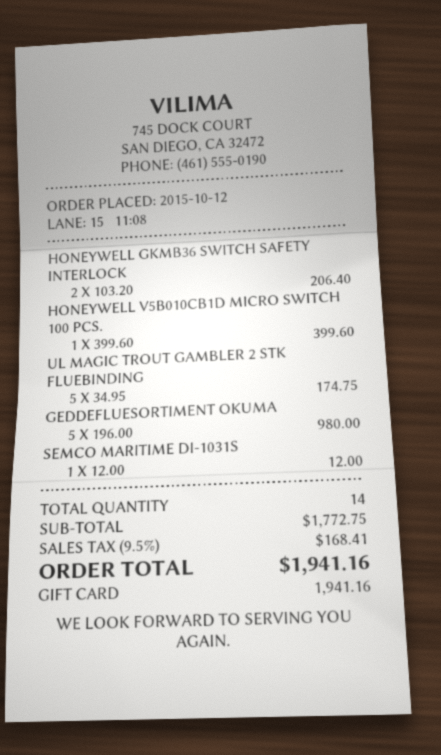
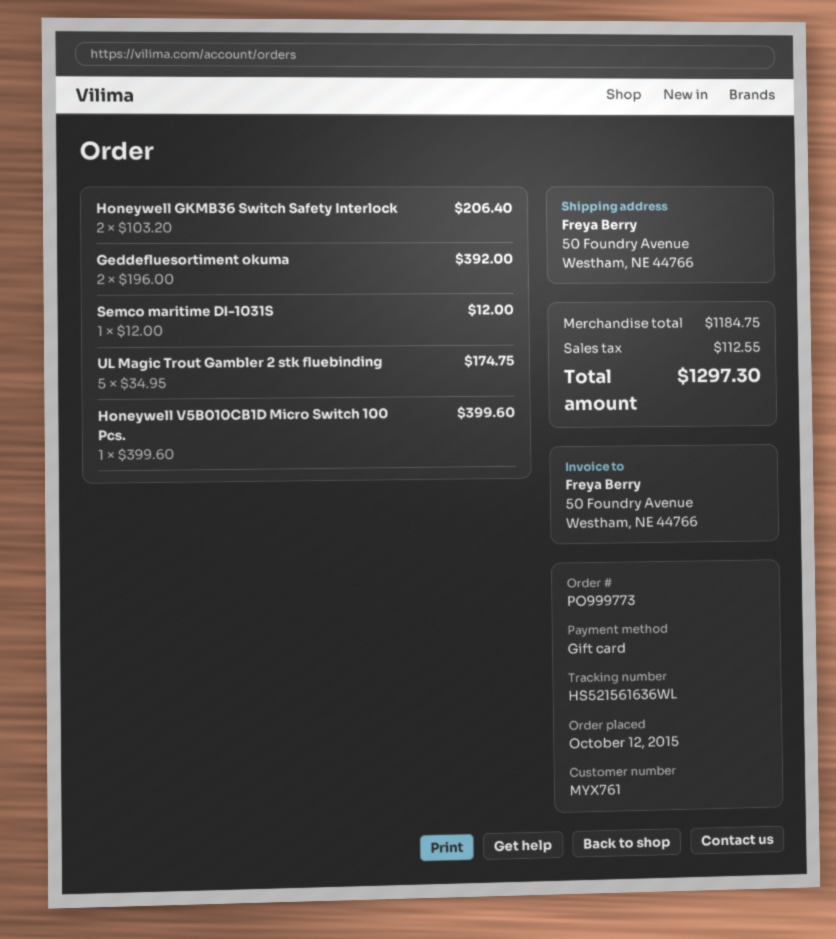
GEDDEFLUESORTIMENT OKUMA: 5 x 196.00 = 980.00 -> 2 x 196.00 = 392.00
subtotal: 1772.75 -> 1184.75
tax: 168.41 -> 112.55
total: 1941.16 -> 1297.30

